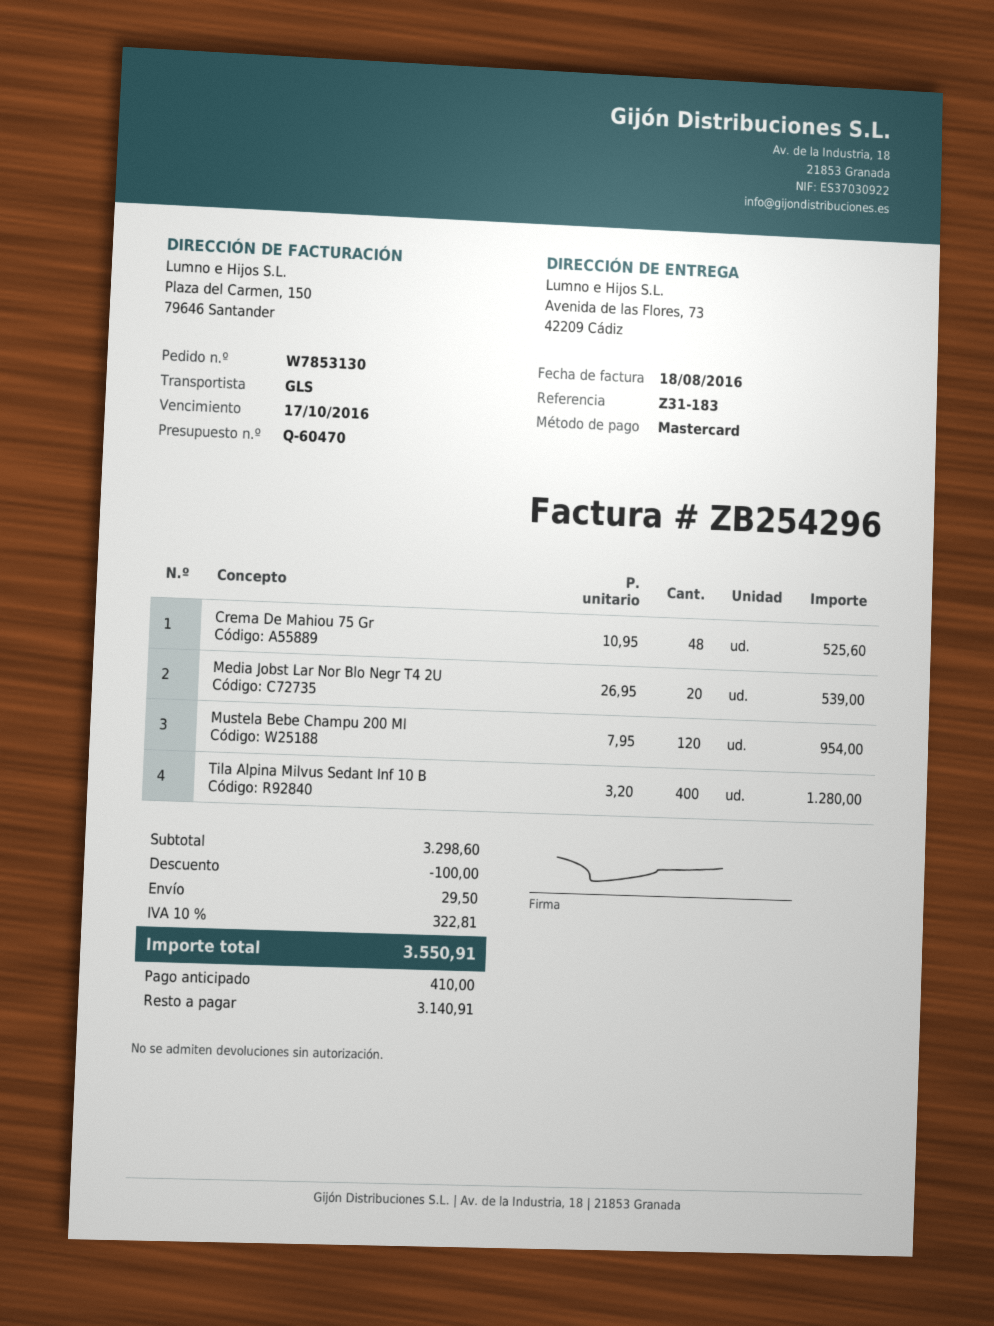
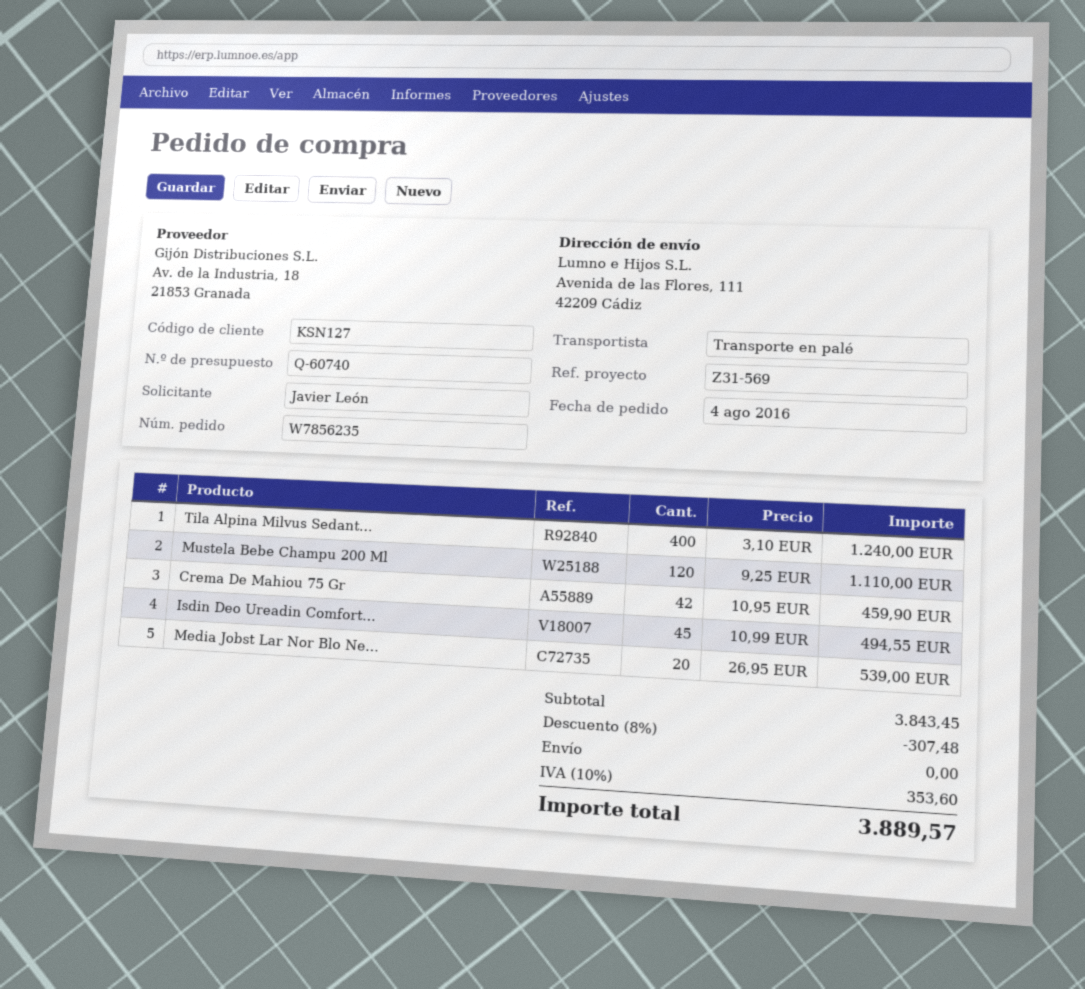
quote number: Q-60470 -> Q-60740
order number: W7853130 -> W7856235
reference: Z31-183 -> Z31-569
shipping method: GLS -> pallet freight
ship to: Avenida de las Flores, 73, 42209 Cádiz -> Avenida de las Flores, 111, 42209 Cádiz
Crema De Mahiou 75 Gr: 48 x 10.95 = 525.60 -> 42 x 10.95 = 459.90
Mustela Bebe Champu 200 Ml: 120 x 7.95 = 954.00 -> 120 x 9.25 = 1110.00
Tila Alpina Milvus Sedant Inf 10 B: 400 x 3.20 = 1280.00 -> 400 x 3.10 = 1240.00
Isdin Deo Ureadin Comfort...: none -> 45 x 10.99 = 494.55
subtotal: 3298.60 -> 3843.45
discount: 100.00 -> 307.48
shipping: 29.50 -> 0.00
tax: 10% = 322.81 -> 10% = 353.60
total: 3550.91 -> 3889.57

